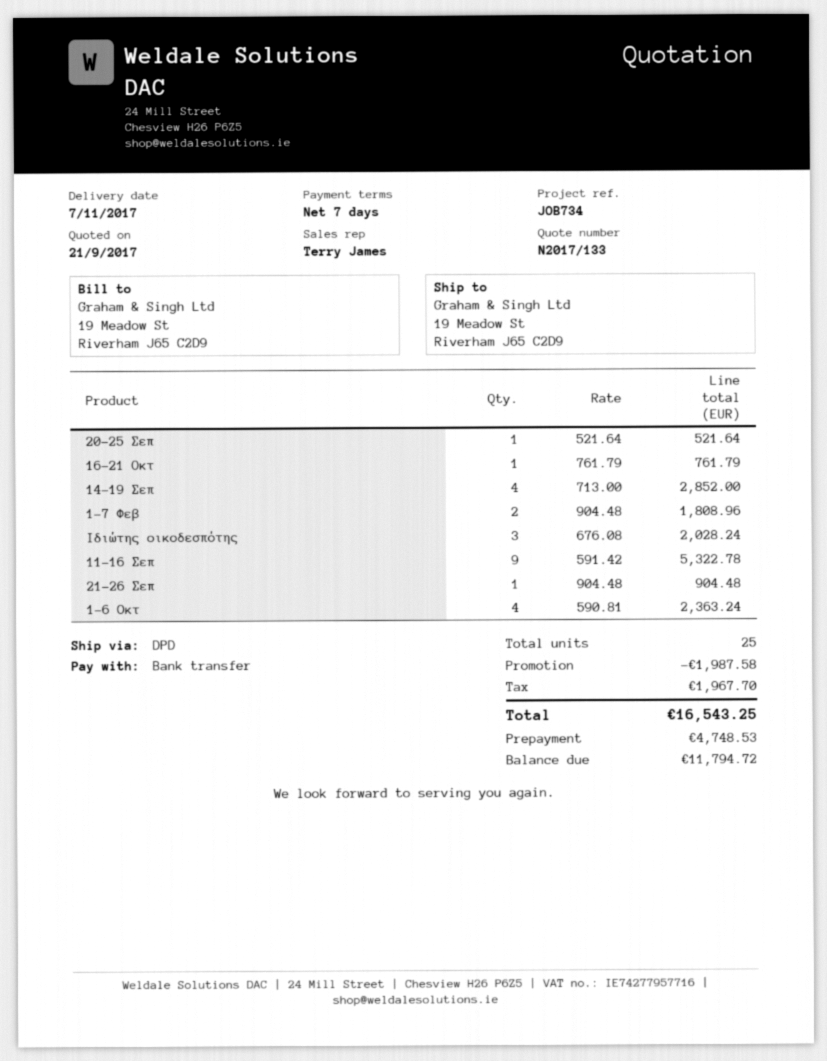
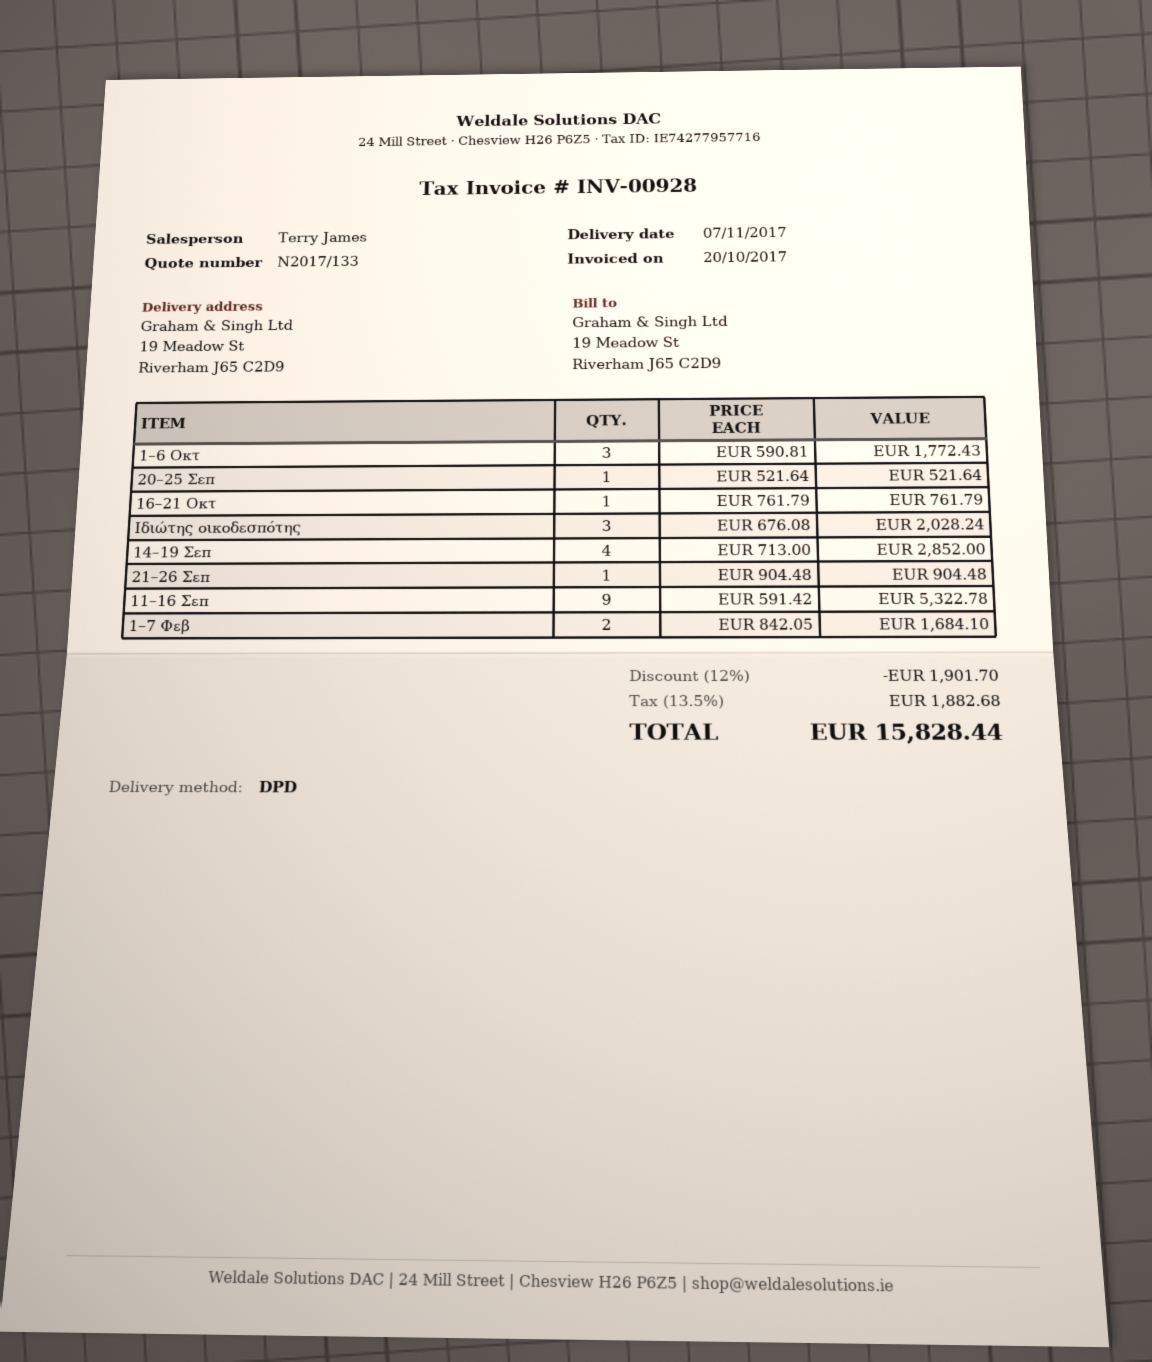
1–7 Φεβ: 2 x 904.48 = 1808.96 -> 2 x 842.05 = 1684.10
1–6 Οκτ: 4 x 590.81 = 2363.24 -> 3 x 590.81 = 1772.43
discount: 1987.58 -> 1901.70
tax: 1967.70 -> 1882.68
total: 16543.25 -> 15828.44

